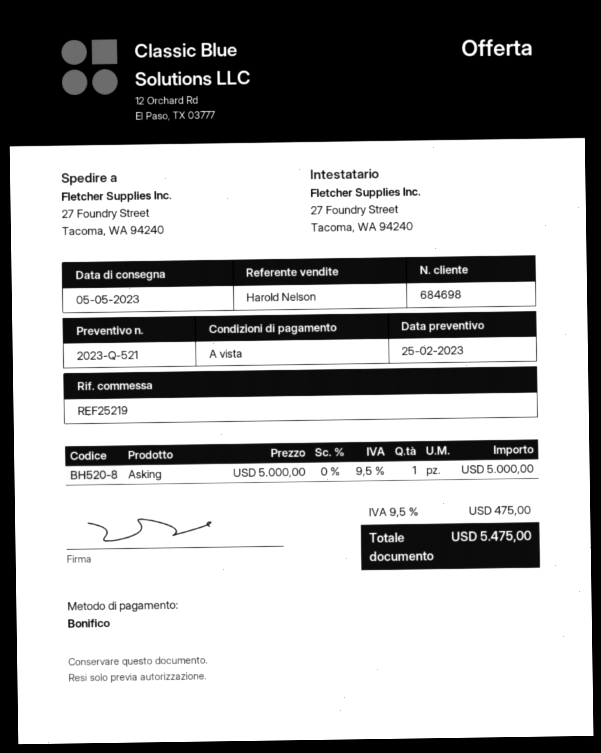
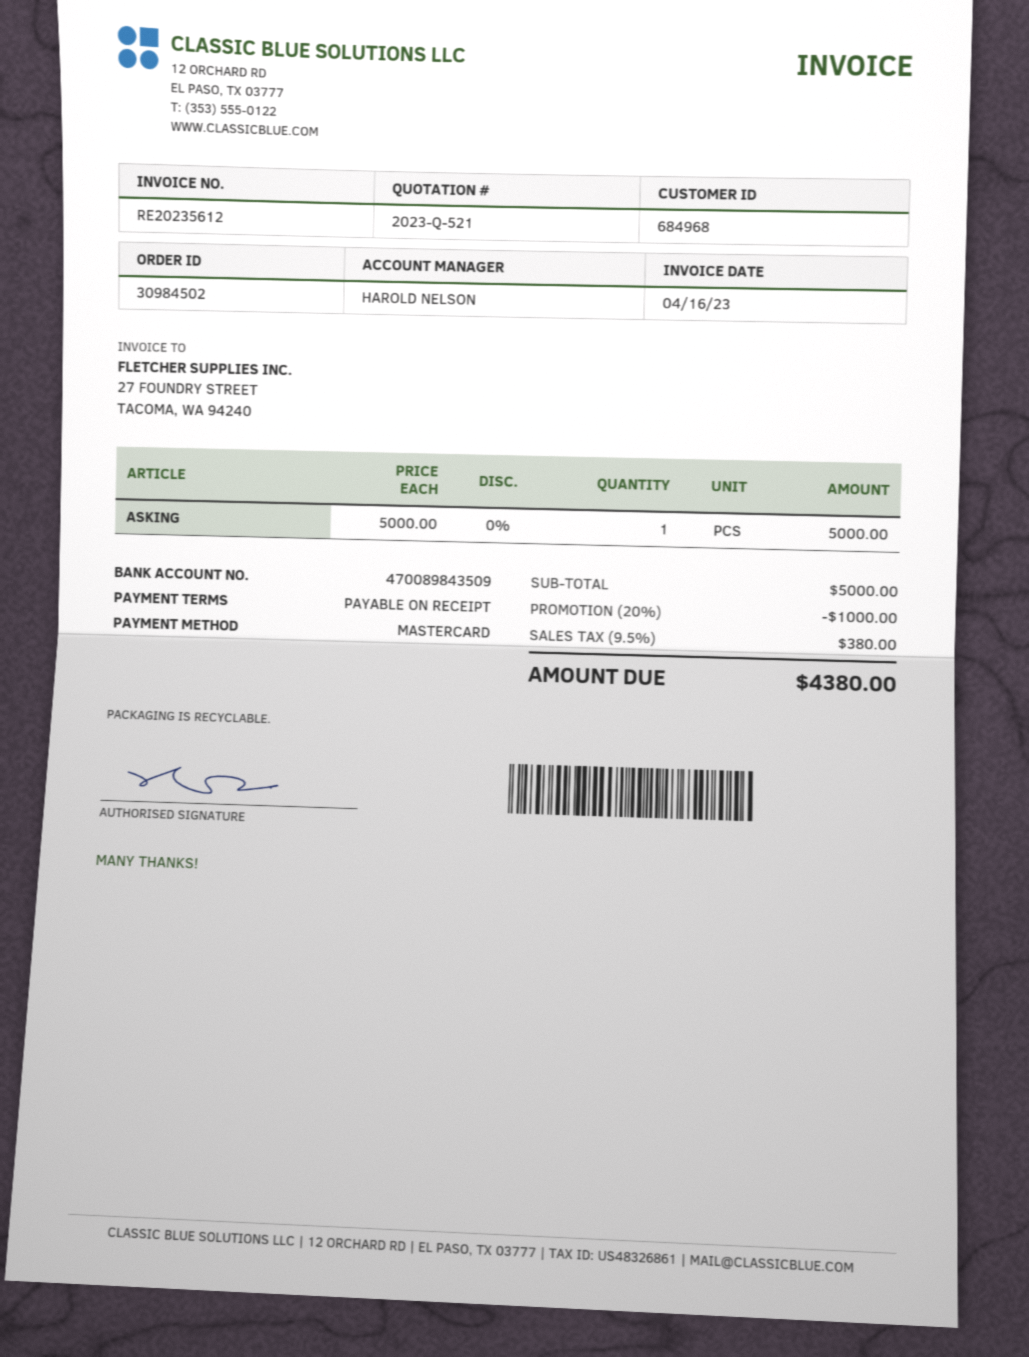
customer number: 684698 -> 684968
payment method: bank transfer -> Mastercard
discount: none -> 20% = 1000.00
tax: 9.5% = 475.00 -> 9.5% = 380.00
total: 5475.00 -> 4380.00

